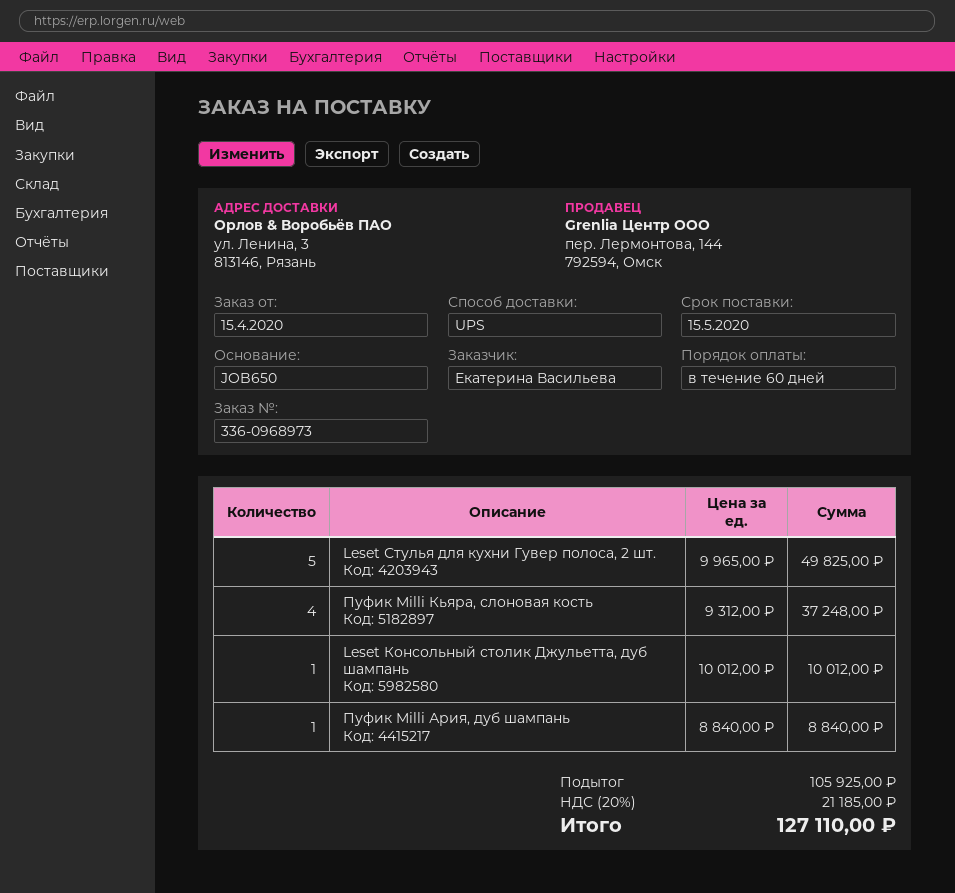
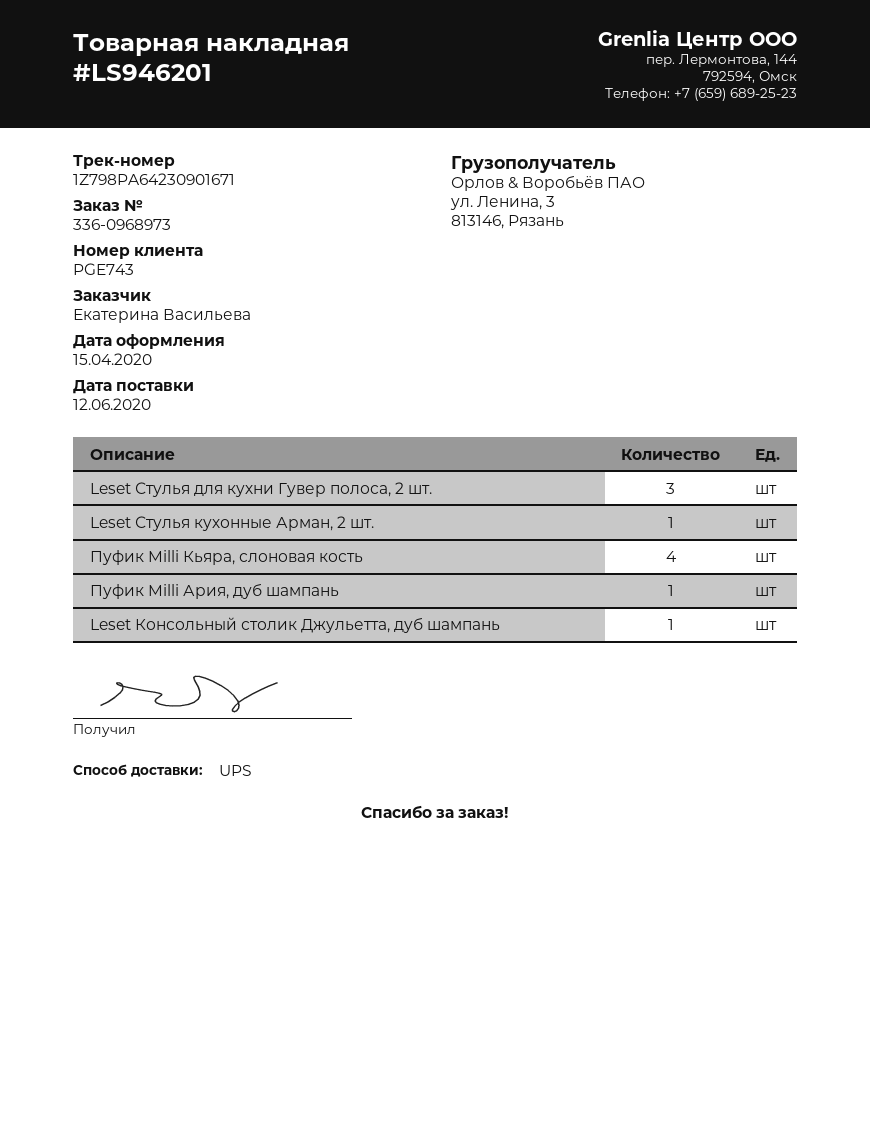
delivery date: 2020-05-15 -> 2020-06-12
Leset Стулья для кухни Гувер полоса, 2 шт.: 5 -> 3
Leset Стулья кухонные Арман, 2 шт.: none -> 1

